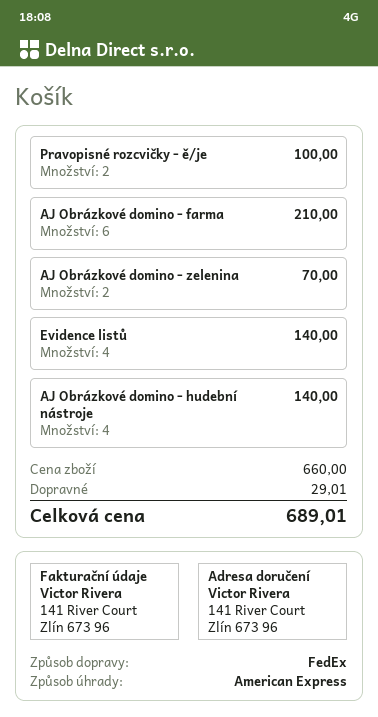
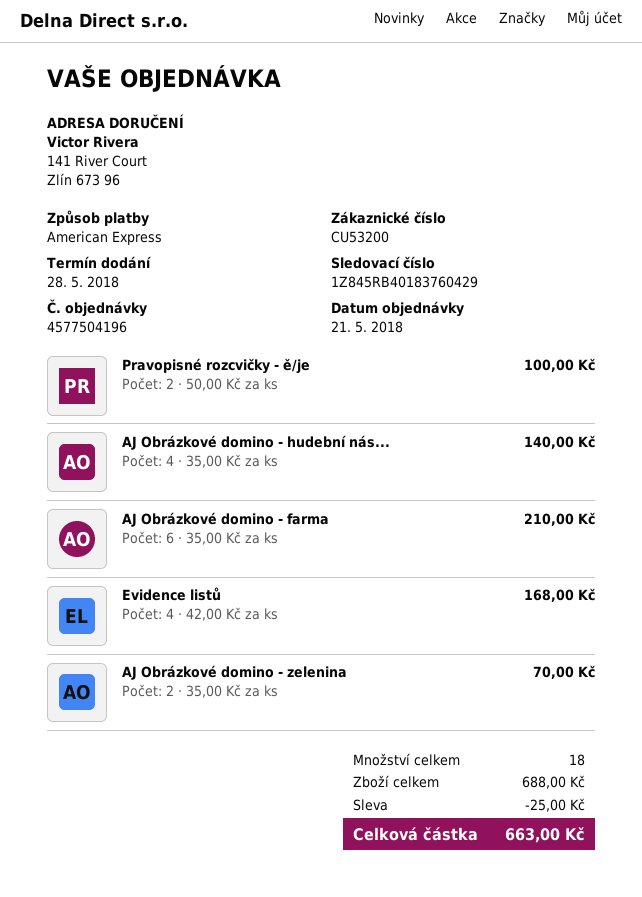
Evidence listů: 4 for 140.00 -> 4 for 168.00
subtotal: 660.00 -> 688.00
discount: none -> 25.00
shipping: 29.01 -> none
total: 689.01 -> 663.00

